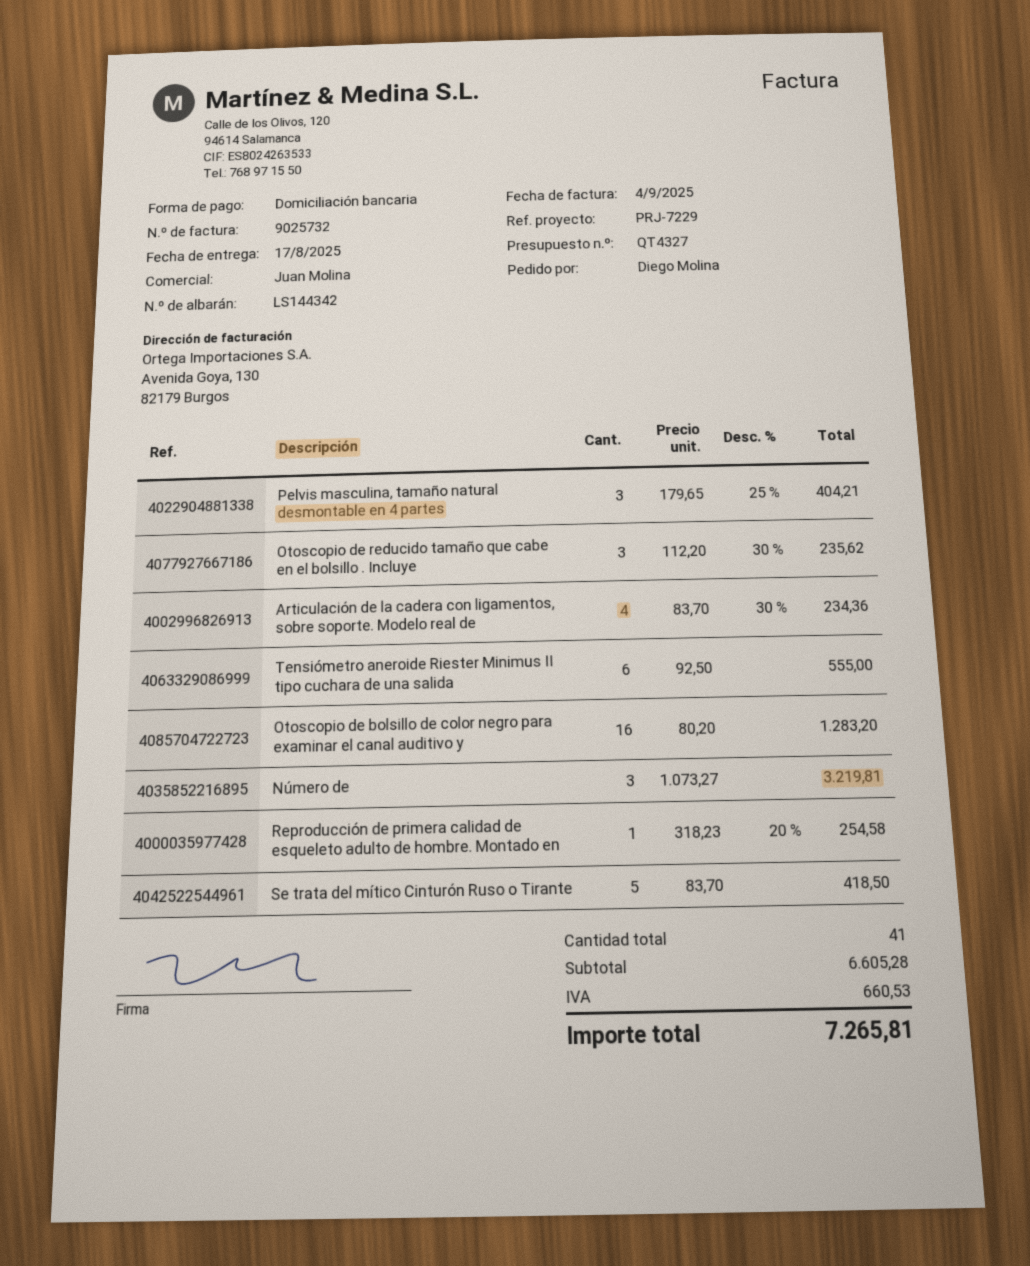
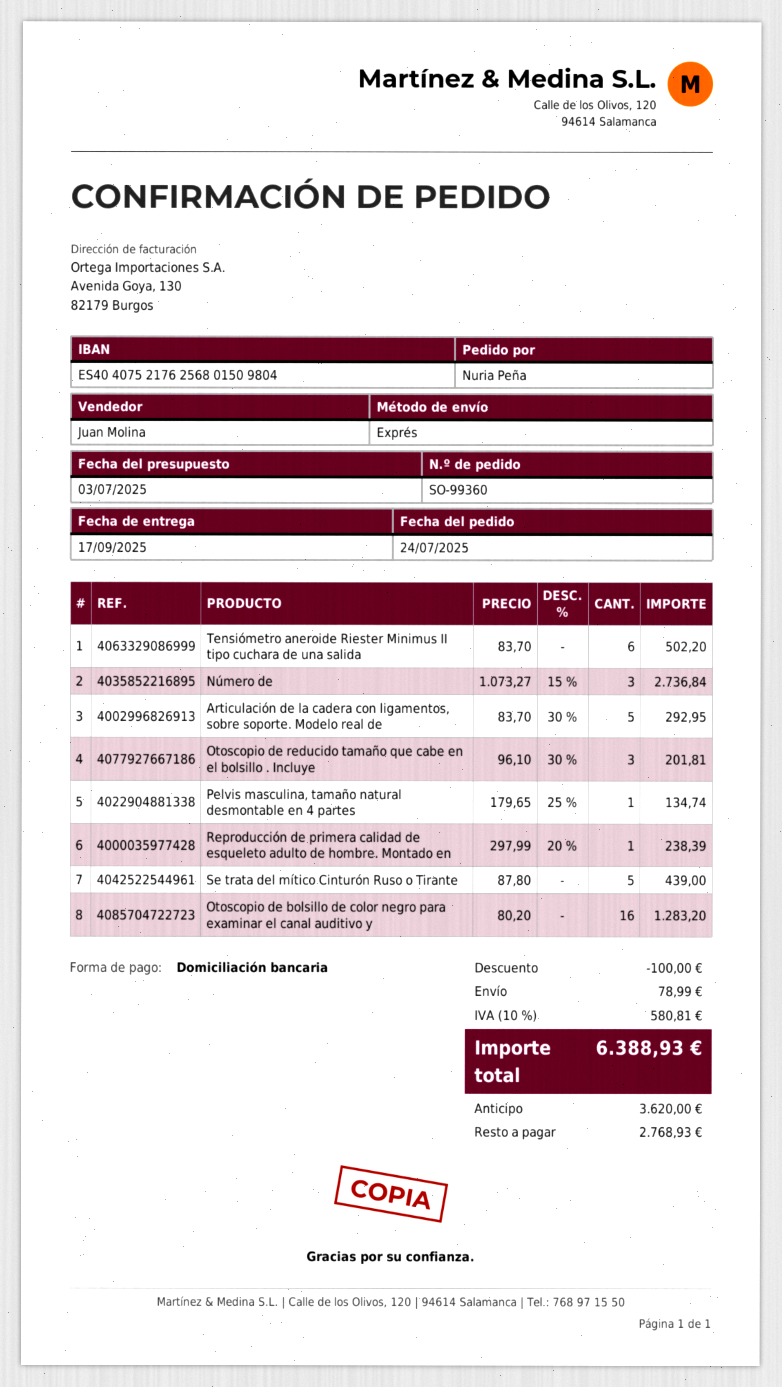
delivery date: 2025-08-17 -> 2025-09-17
ordered by: Diego Molina -> Nuria Peña
Pelvis masculina, tamaño natural desmontable en 4 partes: 3 x 179.65 - 25% = 404.21 -> 1 x 179.65 - 25% = 134.74
Otoscopio de reducido tamaño que cabe en el bolsillo . Incluye: 3 x 112.20 - 30% = 235.62 -> 3 x 96.10 - 30% = 201.81
Articulación de la cadera con ligamentos, sobre soporte. Modelo real de: 4 x 83.70 - 30% = 234.36 -> 5 x 83.70 - 30% = 292.95
Tensiómetro aneroide Riester Minimus II tipo cuchara de una salida: 6 x 92.50 = 555.00 -> 6 x 83.70 = 502.20
Número de: 3 x 1073.27 = 3219.81 -> 3 x 1073.27 - 15% = 2736.84
Reproducción de primera calidad de esqueleto adulto de hombre. Montado en: 1 x 318.23 - 20% = 254.58 -> 1 x 297.99 - 20% = 238.39
Se trata del mítico Cinturón Ruso o Tirante: 5 x 83.70 = 418.50 -> 5 x 87.80 = 439.00
discount: none -> 100.00
shipping: none -> 78.99
tax: 660.53 -> 580.81
total: 7265.81 -> 6388.93

